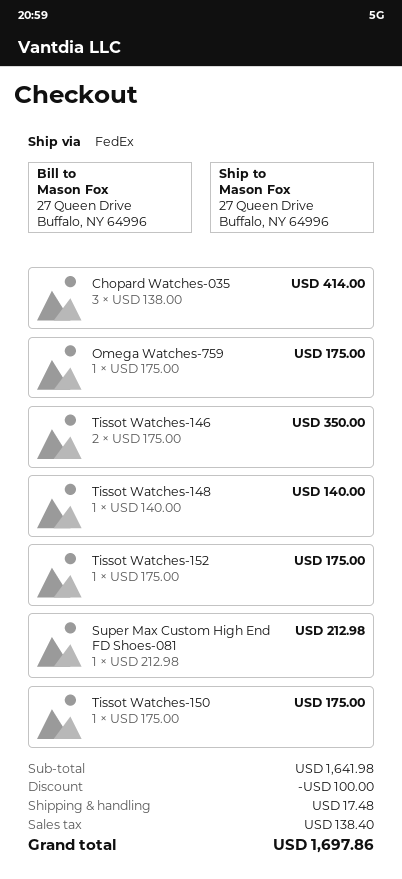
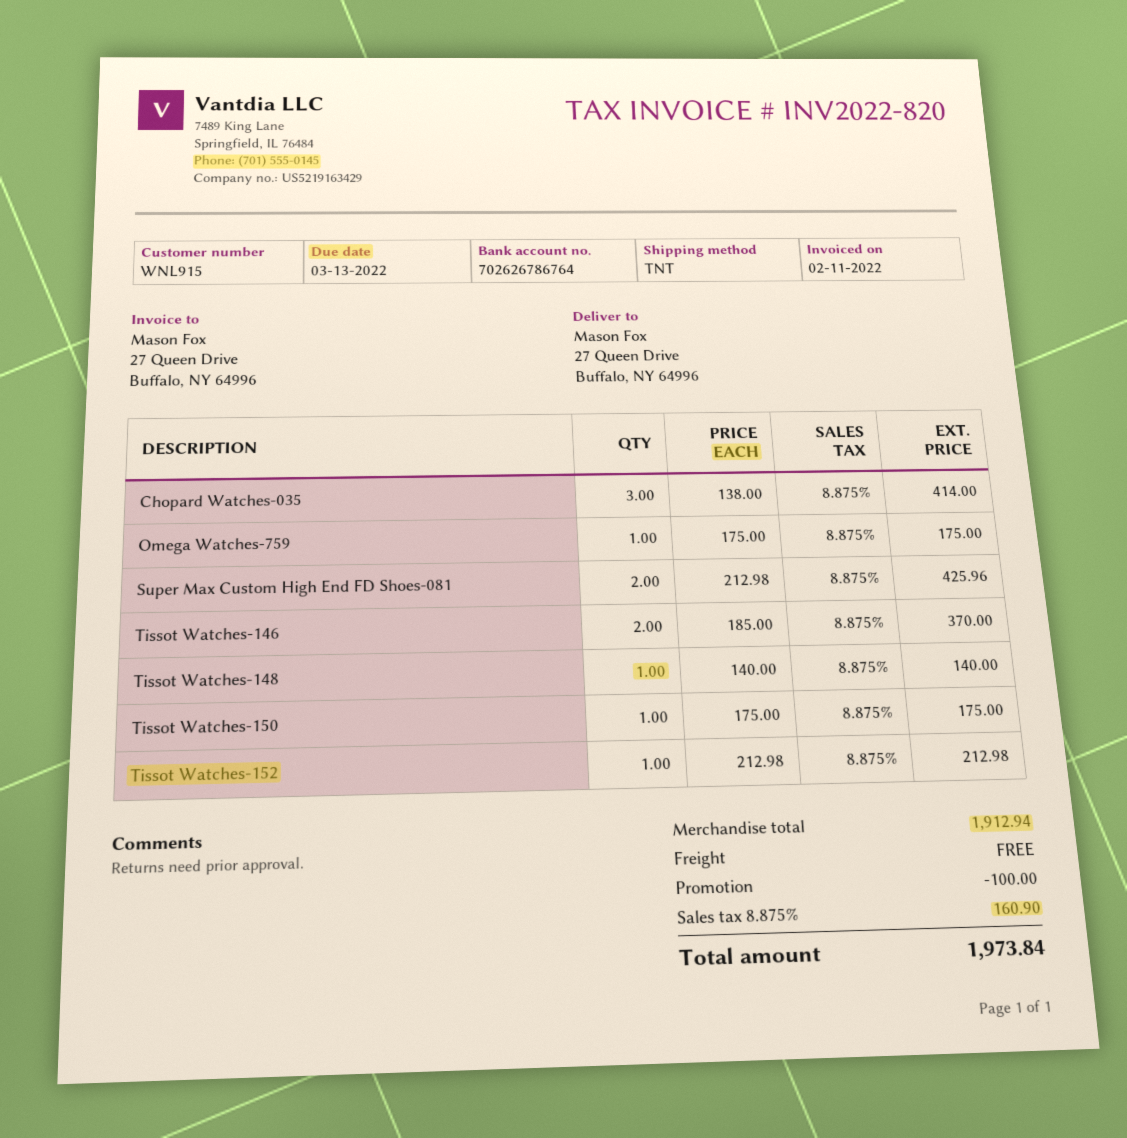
shipping method: FedEx -> TNT
Tissot Watches-146: 2 x 175.00 = 350.00 -> 2 x 185.00 = 370.00
Tissot Watches-152: 1 x 175.00 = 175.00 -> 1 x 212.98 = 212.98
Super Max Custom High End FD Shoes-081: 1 x 212.98 = 212.98 -> 2 x 212.98 = 425.96
subtotal: 1641.98 -> 1912.94
shipping: 17.48 -> 0.00
tax: 138.40 -> 160.90
total: 1697.86 -> 1973.84

